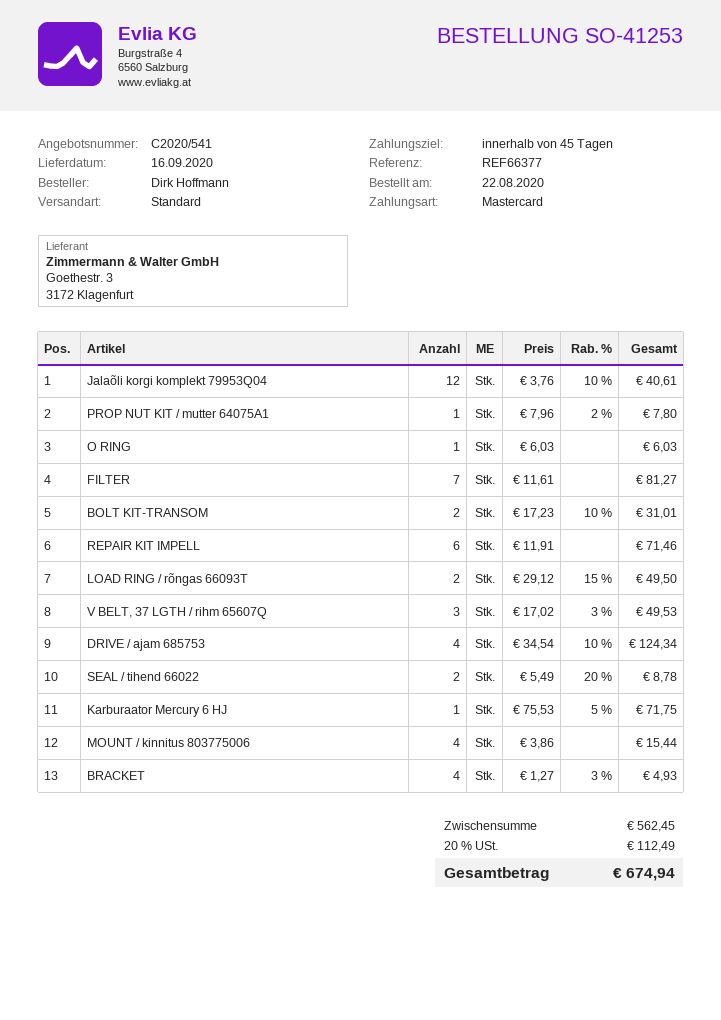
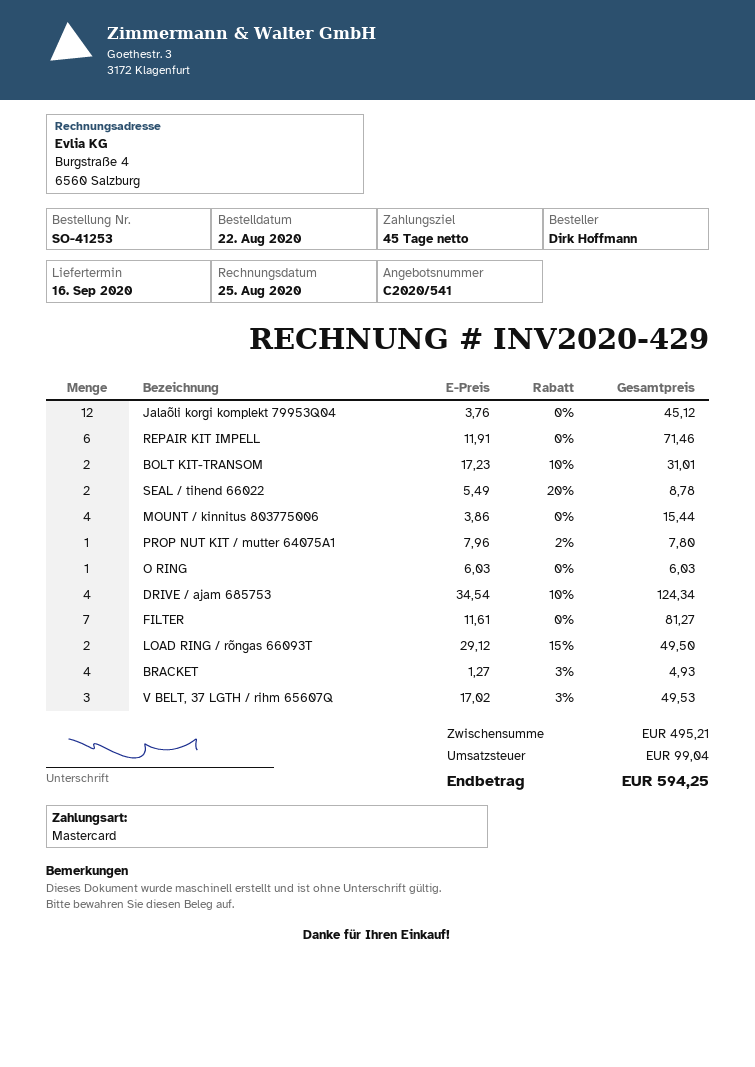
Jalaõli korgi komplekt 79953Q04: 12 x 3.76 - 10% = 40.61 -> 12 x 3.76 = 45.12
Karburaator Mercury 6 HJ: 1 x 75.53 - 5% = 71.75 -> none
subtotal: 562.45 -> 495.21
tax: 112.49 -> 99.04
total: 674.94 -> 594.25

